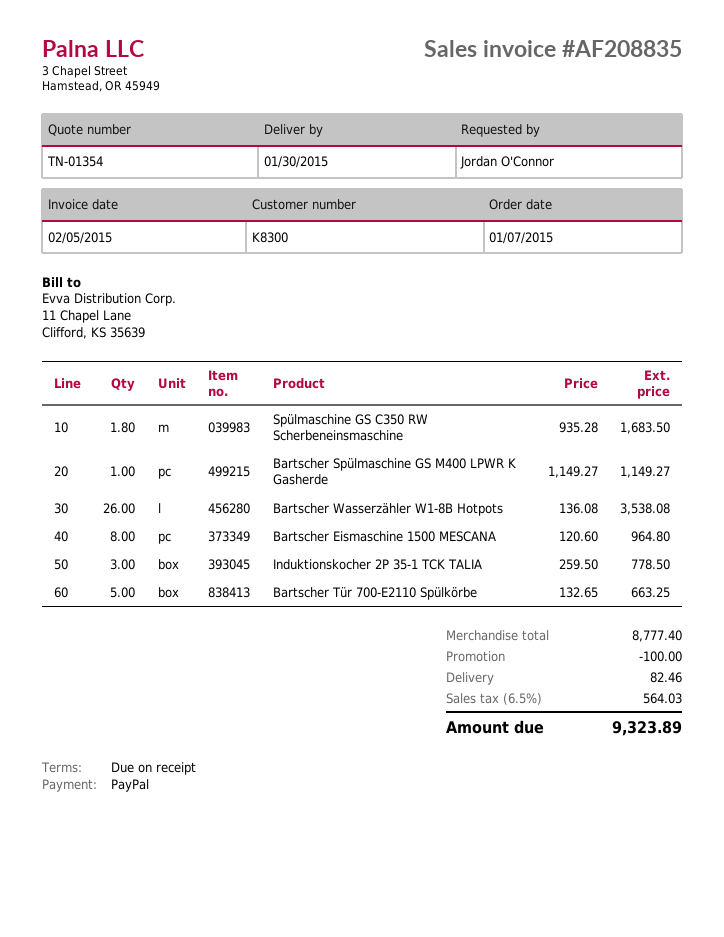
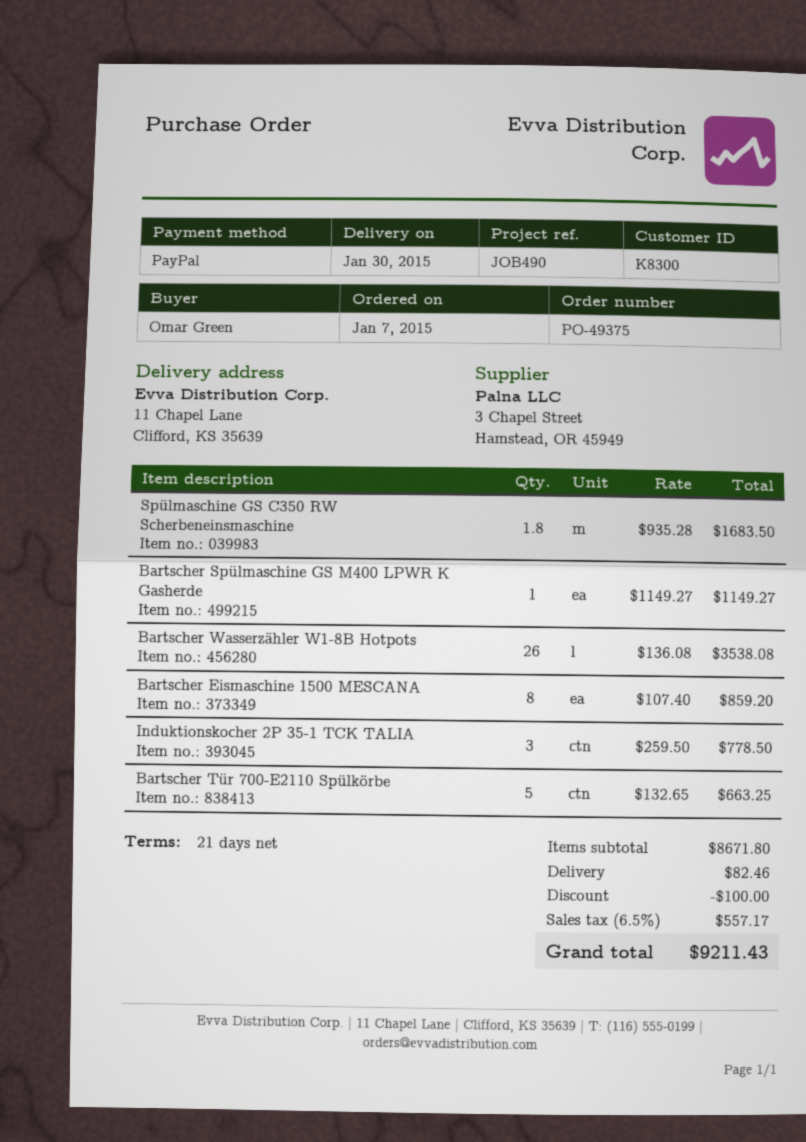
payment terms: on receipt -> 21 days
ordered by: Jordan O'Connor -> Omar Green
Bartscher Eismaschine 1500 MESCANA: 8 x 120.60 = 964.80 -> 8 x 107.40 = 859.20
subtotal: 8777.40 -> 8671.80
tax: 6.5% = 564.03 -> 6.5% = 557.17
total: 9323.89 -> 9211.43

